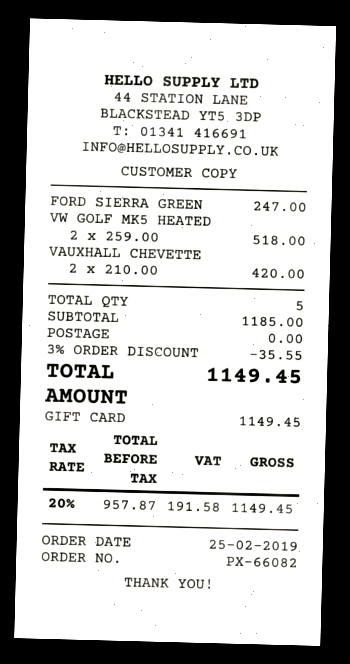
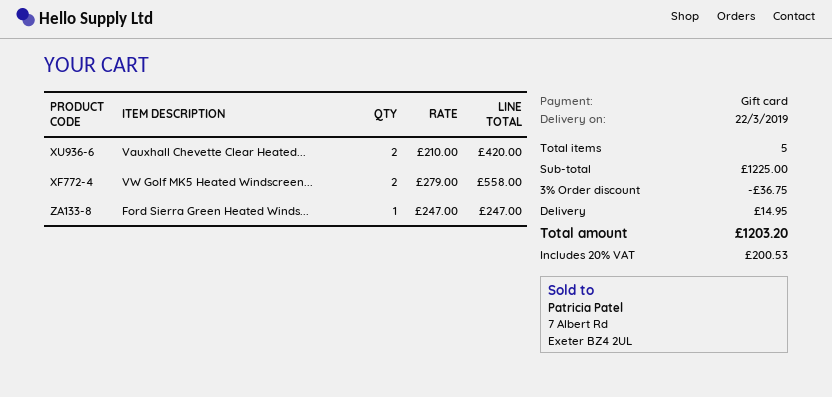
VW GOLF MK5 HEATED: 2 x 259.00 = 518.00 -> 2 x 279.00 = 558.00
subtotal: 1185.00 -> 1225.00
discount: 3% = 35.55 -> 3% = 36.75
shipping: 0.00 -> 14.95
tax: 20% = 191.58 -> 20% = 200.53
total: 1149.45 -> 1203.20

